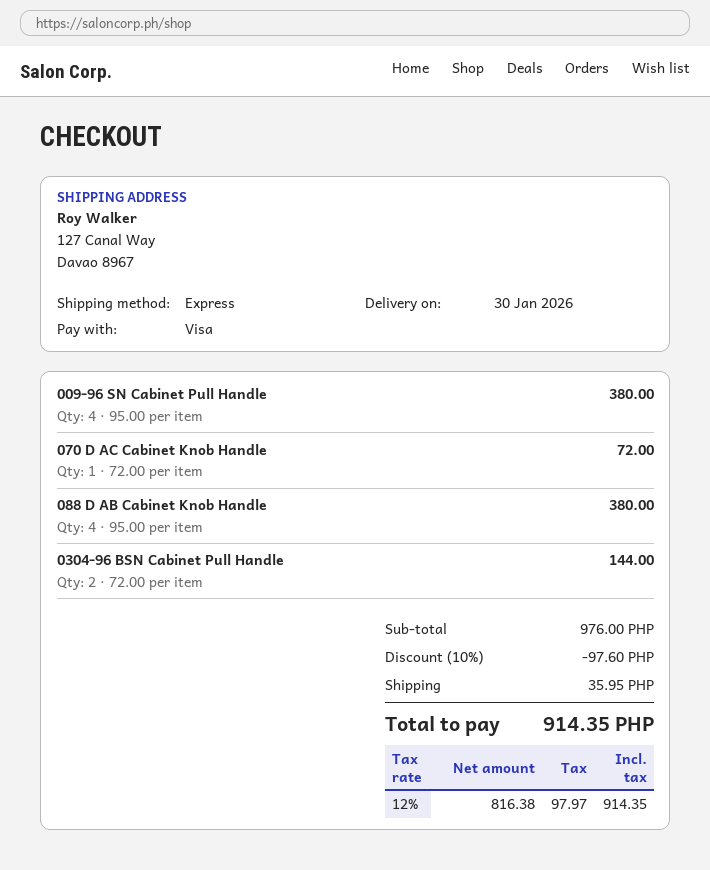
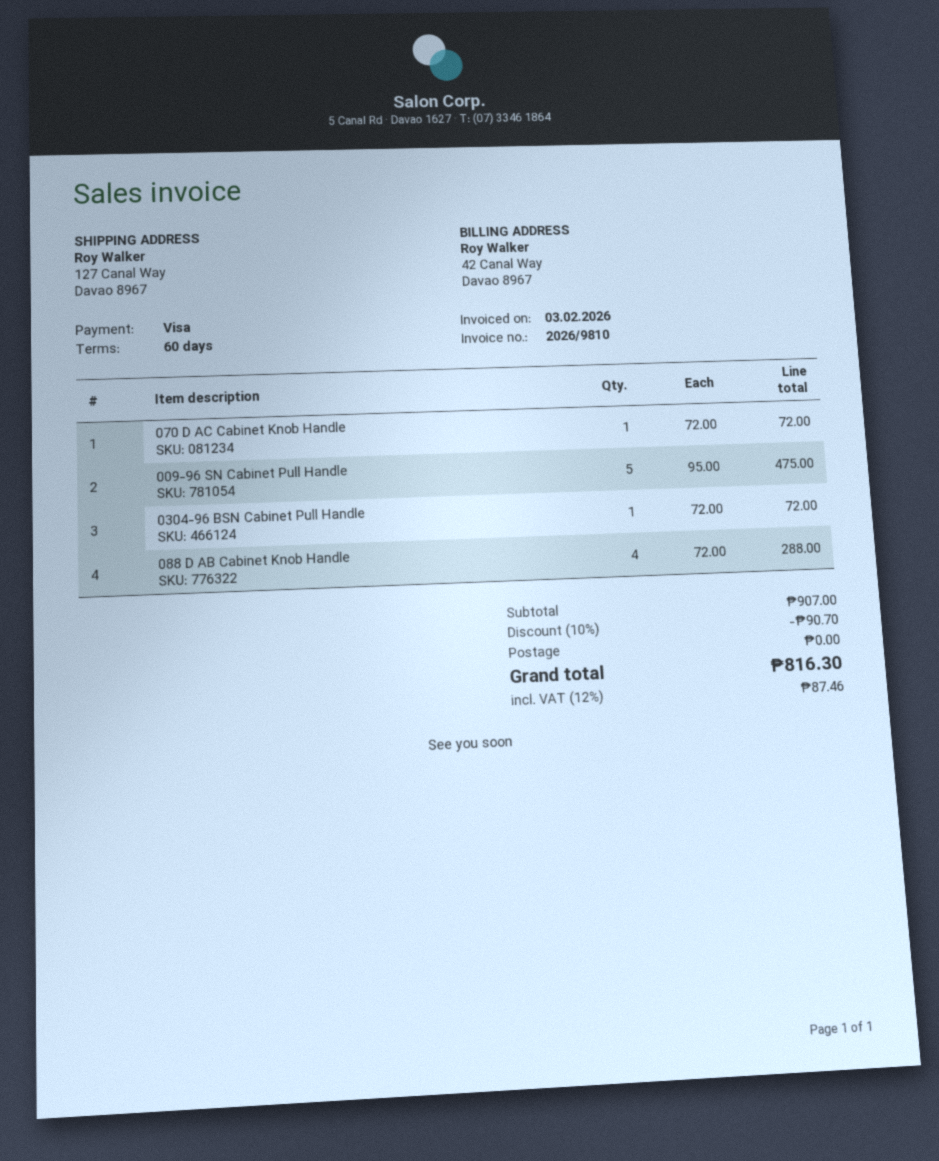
009-96 SN Cabinet Pull Handle: 4 x 95.00 = 380.00 -> 5 x 95.00 = 475.00
088 D AB Cabinet Knob Handle: 4 x 95.00 = 380.00 -> 4 x 72.00 = 288.00
0304-96 BSN Cabinet Pull Handle: 2 x 72.00 = 144.00 -> 1 x 72.00 = 72.00
subtotal: 976.00 -> 907.00
discount: 10% = 97.60 -> 10% = 90.70
shipping: 35.95 -> 0.00
tax: 12% = 97.97 -> 12% = 87.46
total: 914.35 -> 816.30

